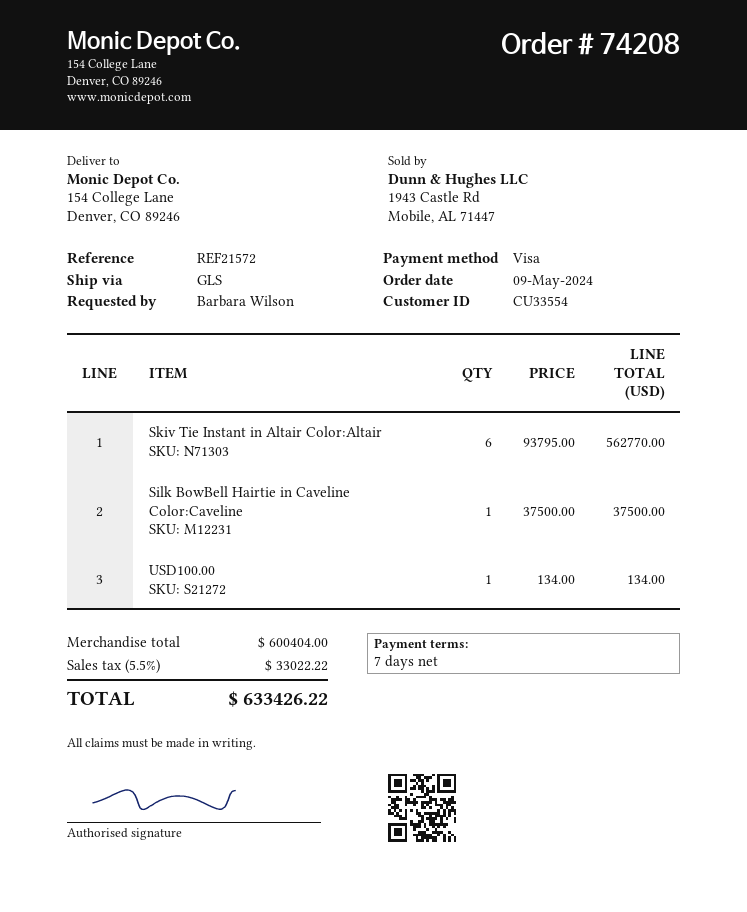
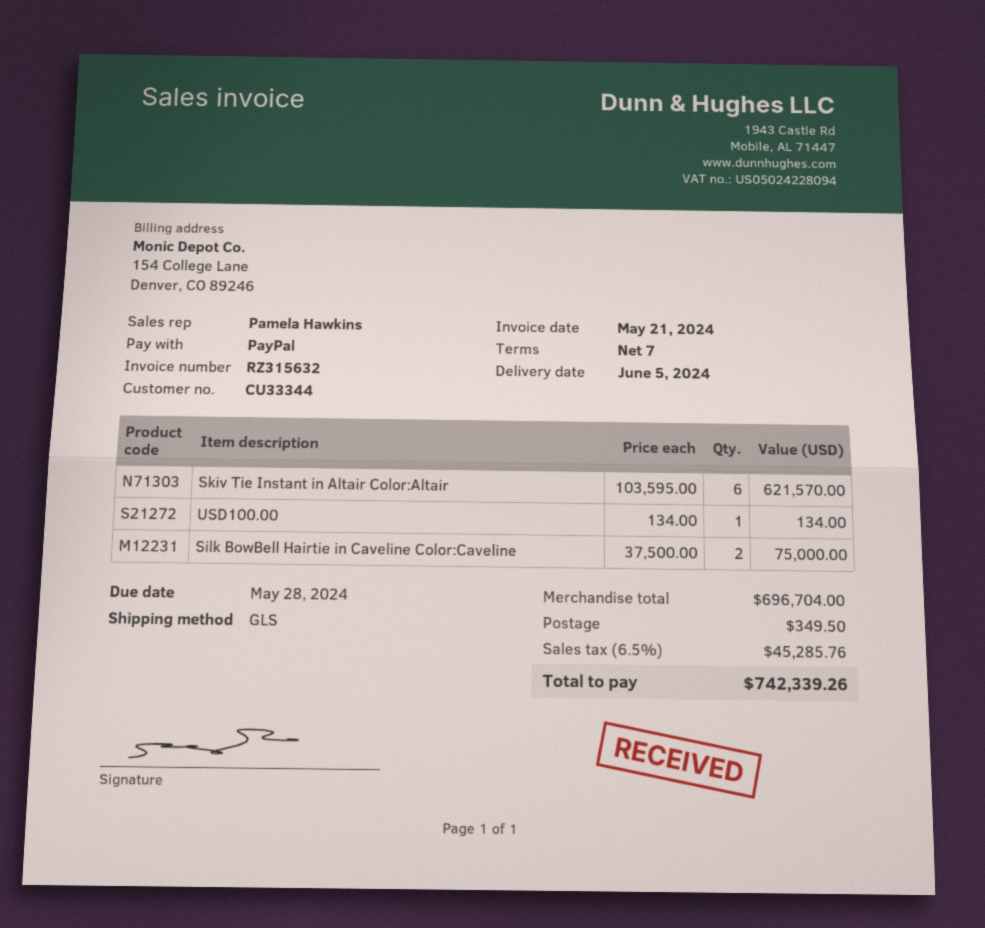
customer number: CU33554 -> CU33344
payment method: Visa -> PayPal
Skiv Tie Instant in Altair Color:Altair: 6 x 93795.00 = 562770.00 -> 6 x 103595.00 = 621570.00
Silk BowBell Hairtie in Caveline Color:Caveline: 1 x 37500.00 = 37500.00 -> 2 x 37500.00 = 75000.00
subtotal: 600404.00 -> 696704.00
shipping: none -> 349.50
tax: 5.5% = 33022.22 -> 6.5% = 45285.76
total: 633426.22 -> 742339.26

